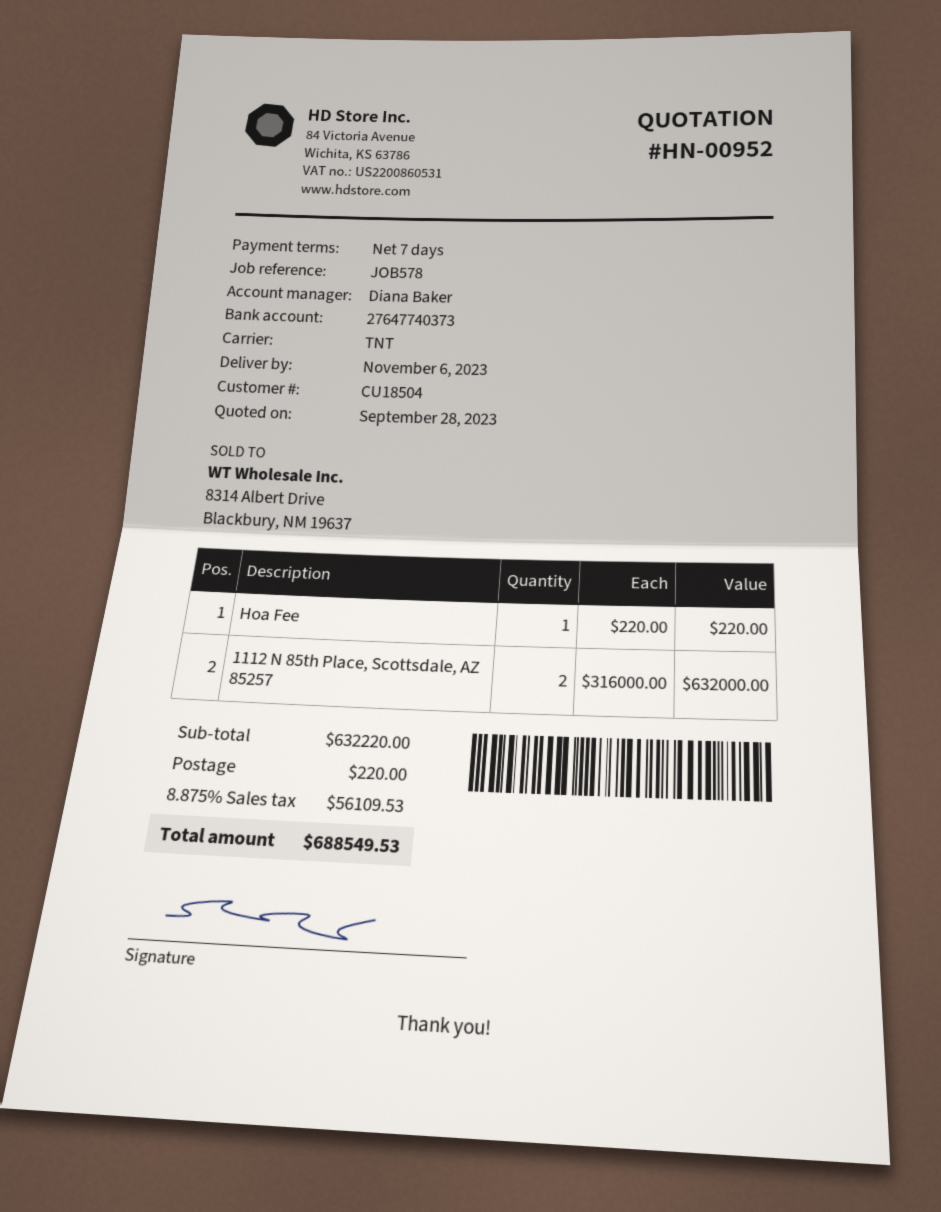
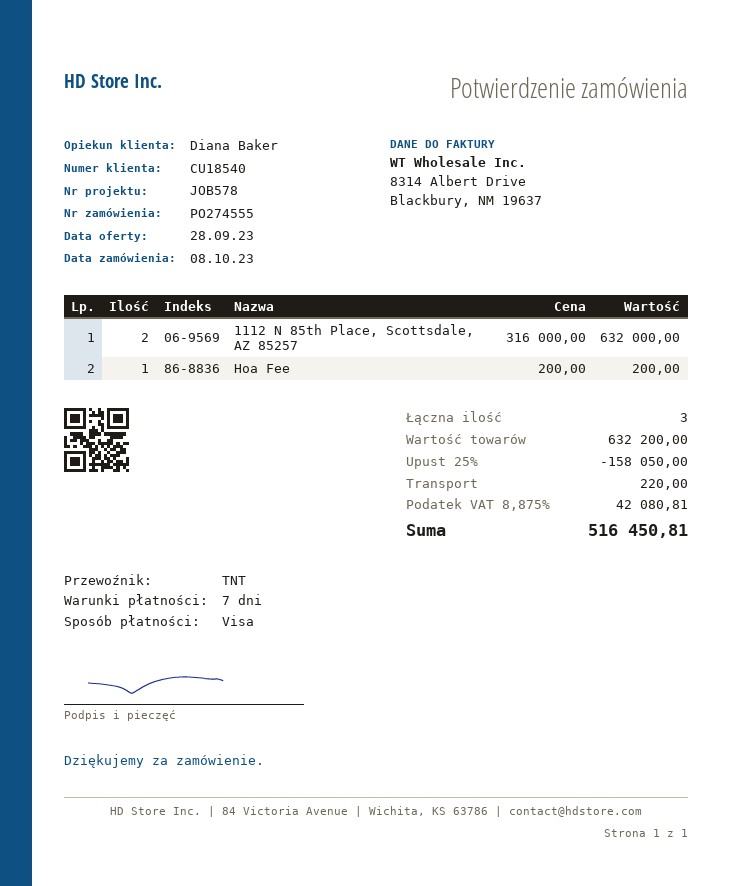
customer number: CU18504 -> CU18540
Hoa Fee: 1 x 220.00 = 220.00 -> 1 x 200.00 = 200.00
subtotal: 632220.00 -> 632200.00
discount: none -> 25% = 158050.00
tax: 8.875% = 56109.53 -> 8.875% = 42080.81
total: 688549.53 -> 516450.81

